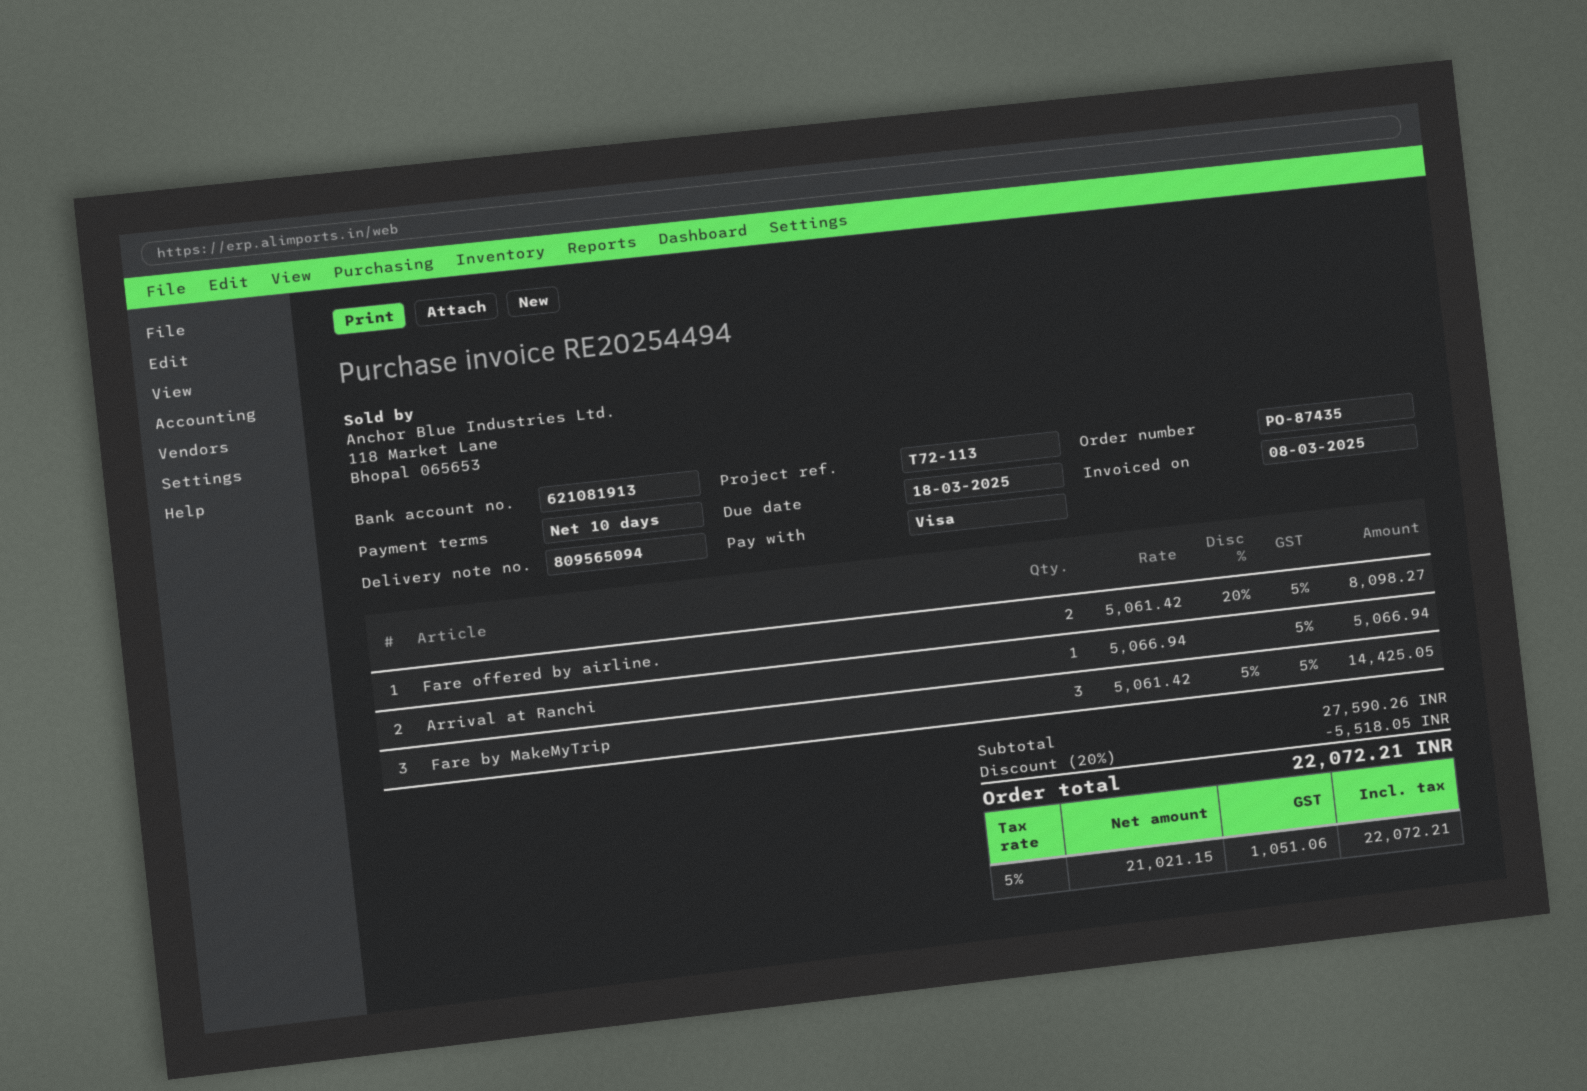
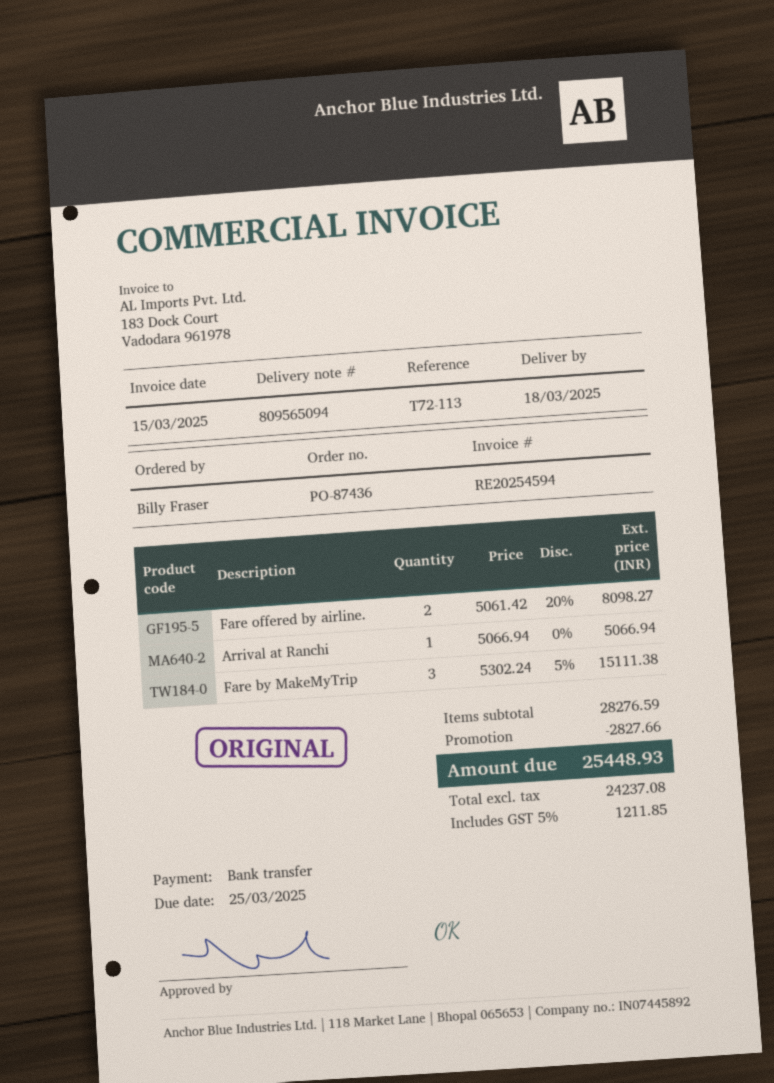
order number: PO-87435 -> PO-87436
invoice number: RE20254494 -> RE20254594
invoice date: 2025-03-08 -> 2025-03-15
due date: 2025-03-18 -> 2025-03-25
payment method: Visa -> bank transfer
Fare by MakeMyTrip: 3 x 5061.42 - 5% = 14425.05 -> 3 x 5302.24 - 5% = 15111.38
subtotal: 27590.26 -> 28276.59
discount: 5518.05 -> 2827.66
net: 21021.15 -> 24237.08
tax: 5% = 1051.06 -> 5% = 1211.85
total: 22072.21 -> 25448.93

